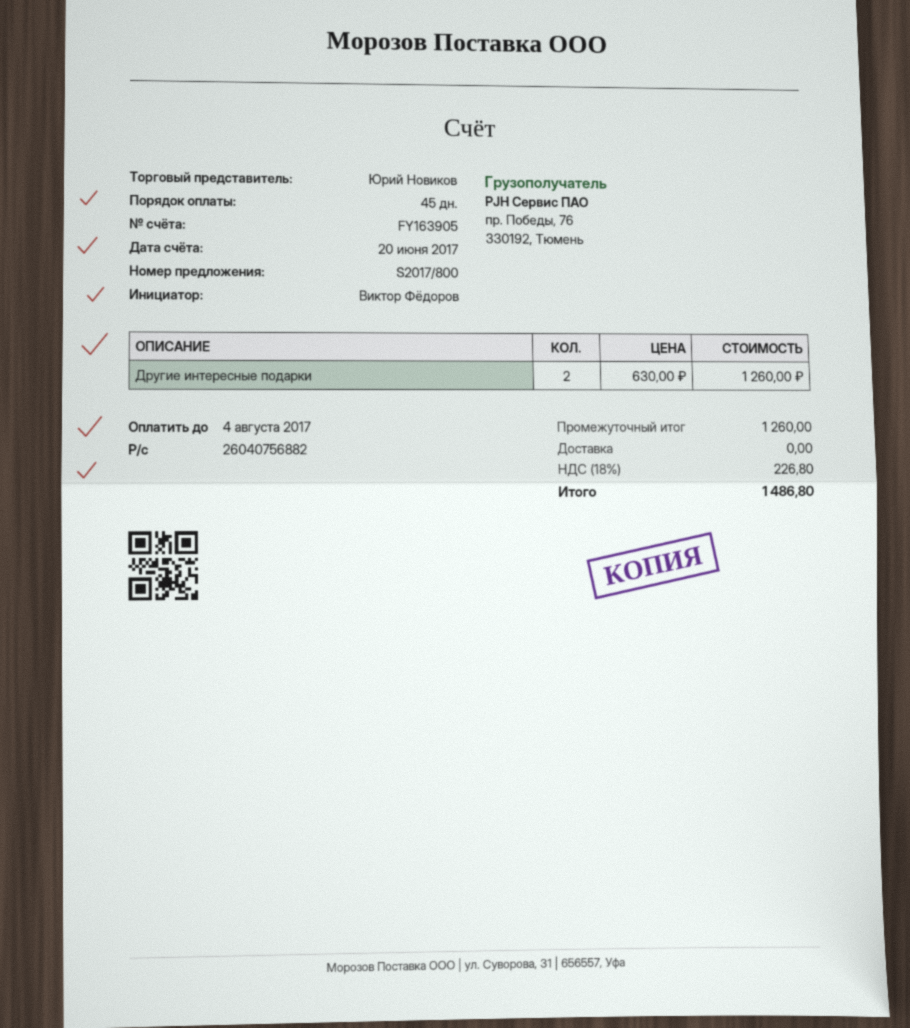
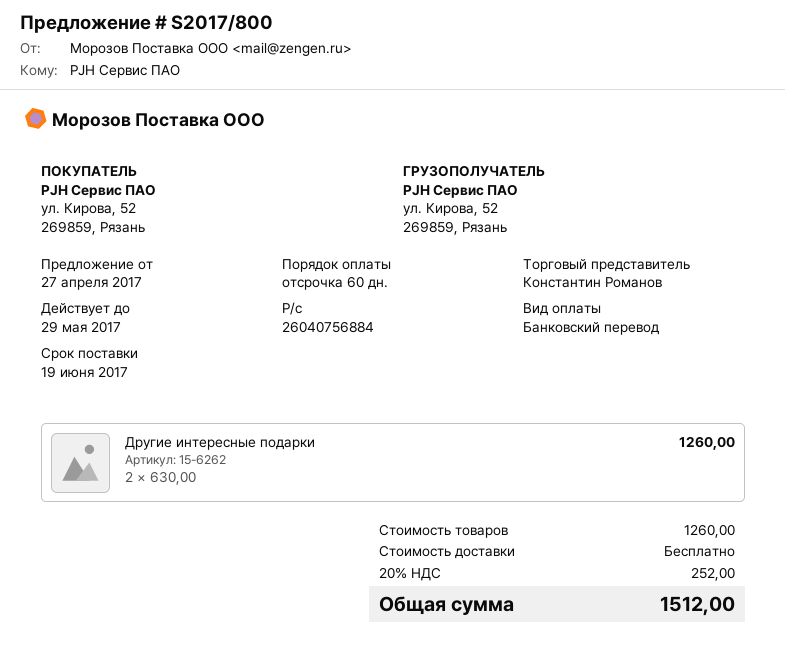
payment terms: 45 days -> 60 days
sales rep: Юрий Новиков -> Константин Романов
bank account: 26040756882 -> 26040756884
ship to: пр. Победы, 76, 330192, Тюмень -> ул. Кирова, 52, 269859, Рязань
tax: 18% = 226.80 -> 20% = 252.00
total: 1486.80 -> 1512.00

